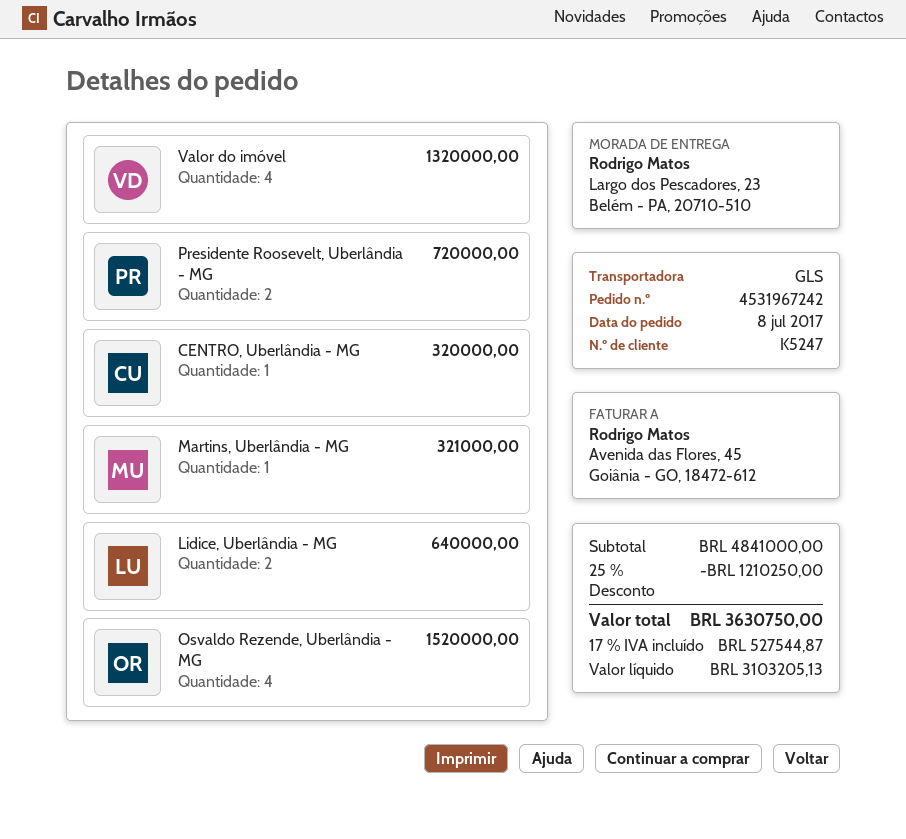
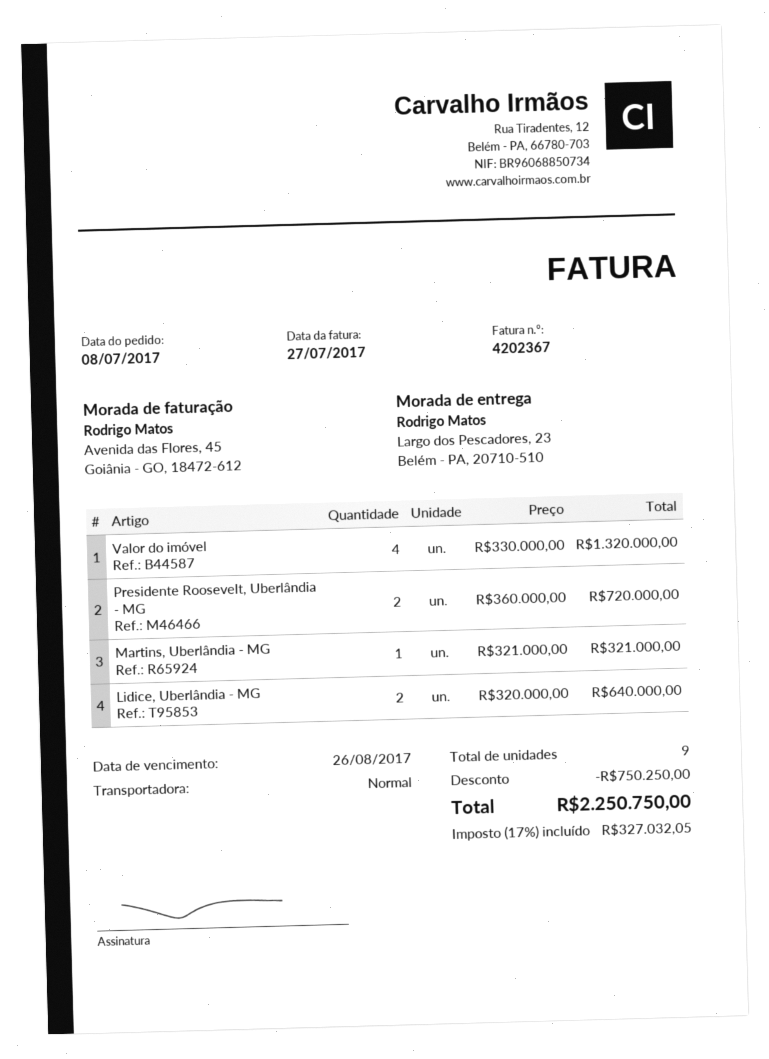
shipping method: GLS -> standard
CENTRO, Uberlândia - MG: 1 for 320000.00 -> none
Osvaldo Rezende, Uberlândia - MG: 4 for 1520000.00 -> none
discount: 1210250.00 -> 750250.00
tax: 17% = 527544.87 -> 17% = 327032.05
total: 3630750.00 -> 2250750.00

